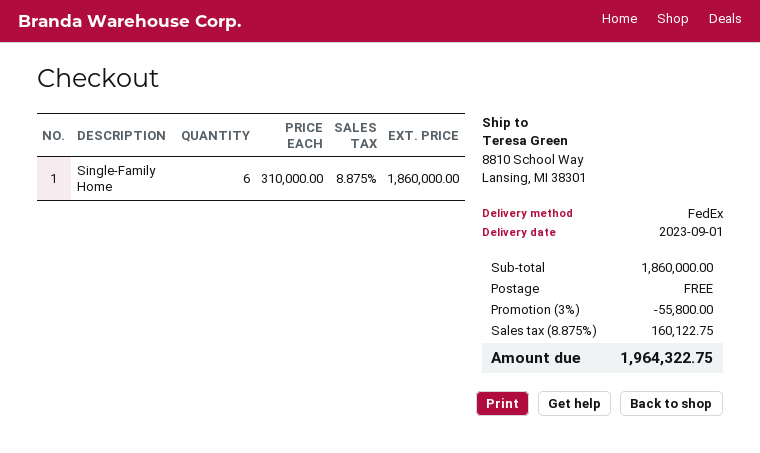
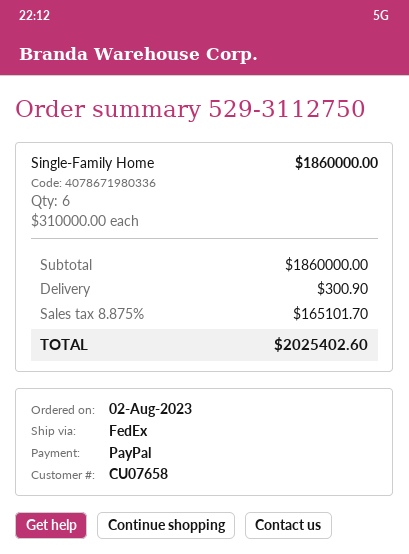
discount: 3% = 55800.00 -> none
shipping: 0.00 -> 300.90
tax: 8.875% = 160122.75 -> 8.875% = 165101.70
total: 1964322.75 -> 2025402.60

